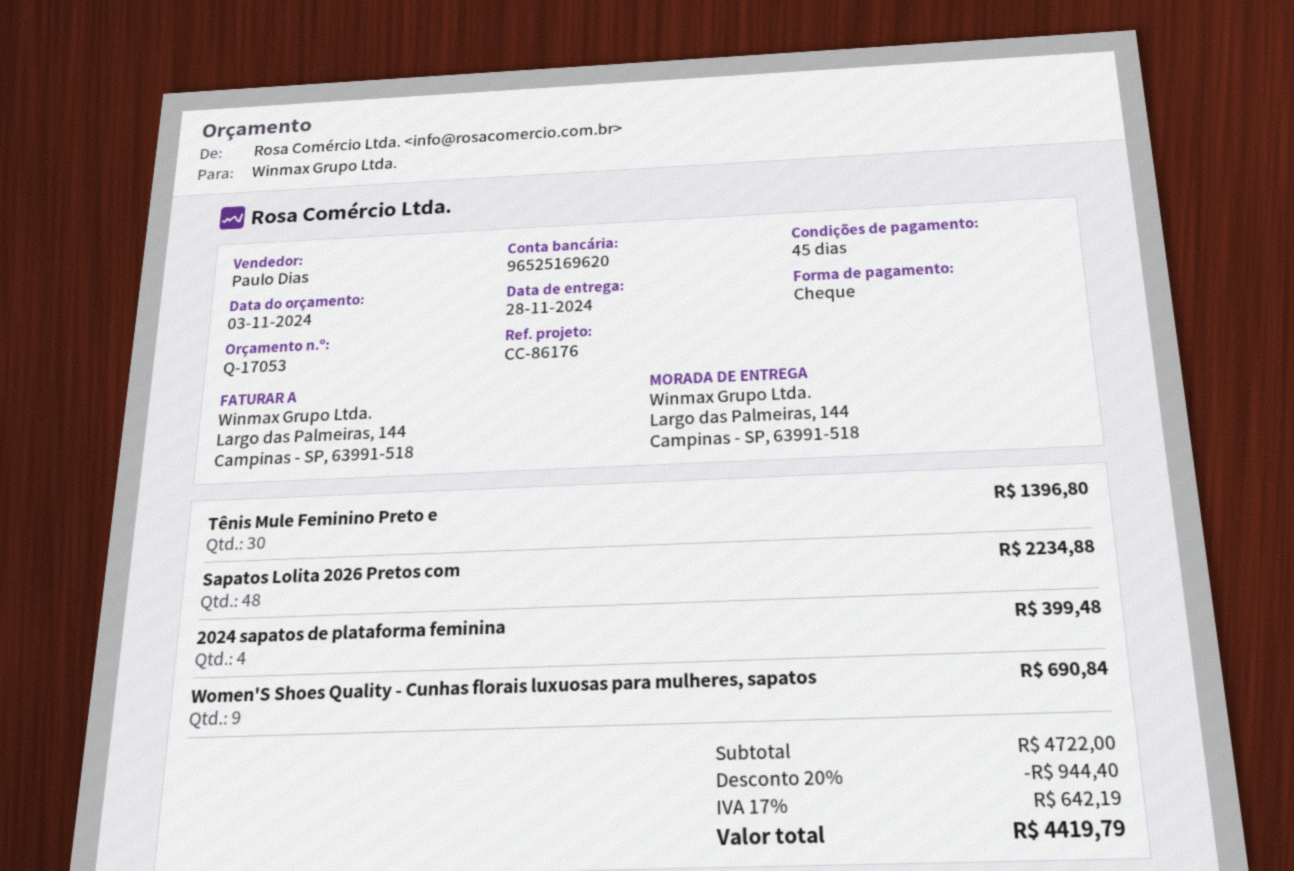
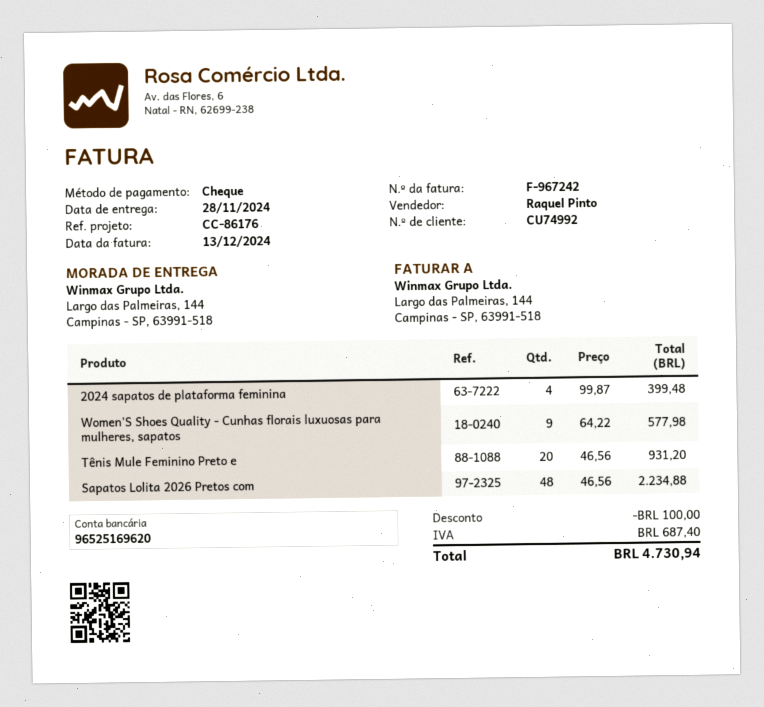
sales rep: Paulo Dias -> Raquel Pinto
Tênis Mule Feminino Preto e: 30 for 1396.80 -> 20 for 931.20
Women'S Shoes Quality - Cunhas florais luxuosas para mulheres, sapatos: 9 for 690.84 -> 9 for 577.98
discount: 944.40 -> 100.00
tax: 642.19 -> 687.40
total: 4419.79 -> 4730.94

